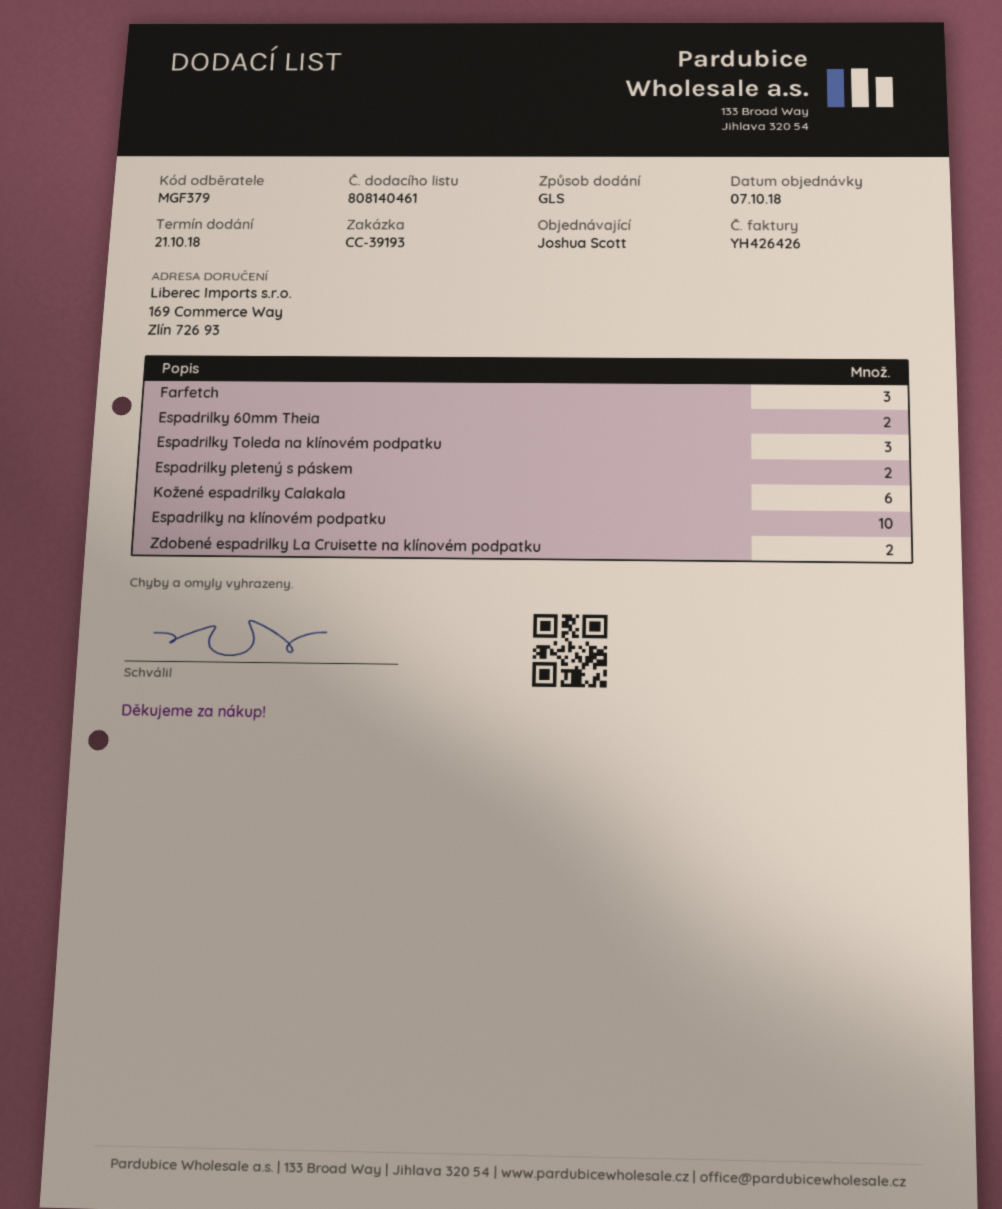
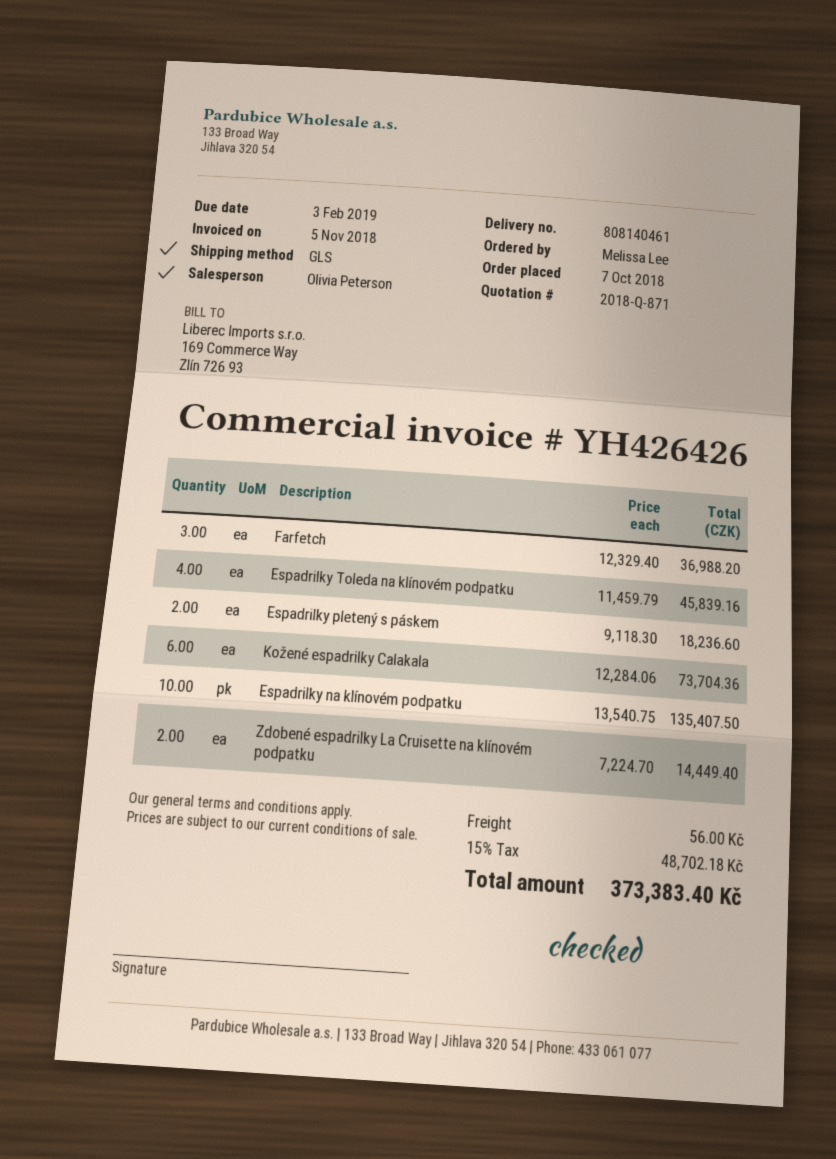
ordered by: Joshua Scott -> Melissa Lee
Espadrilky 60mm Theia: 2 -> none
Espadrilky Toleda na klínovém podpatku: 3 -> 4

